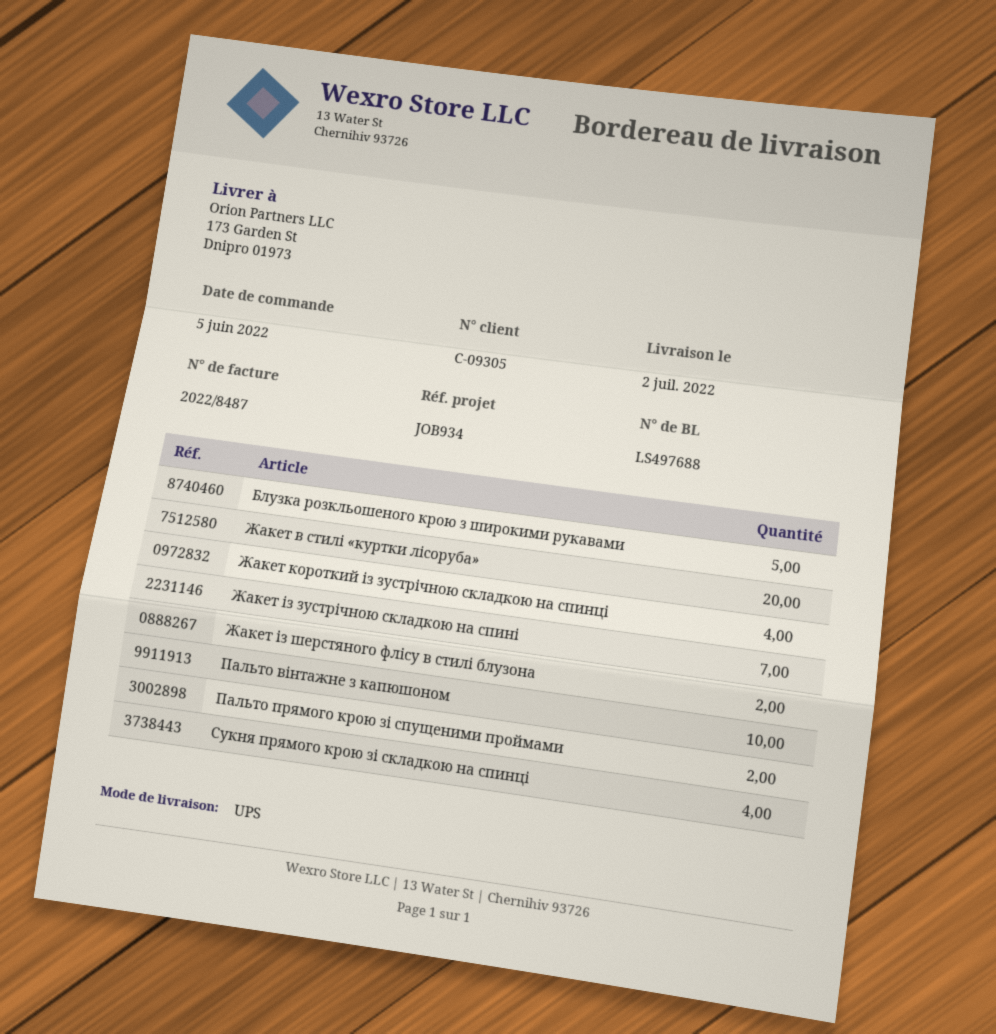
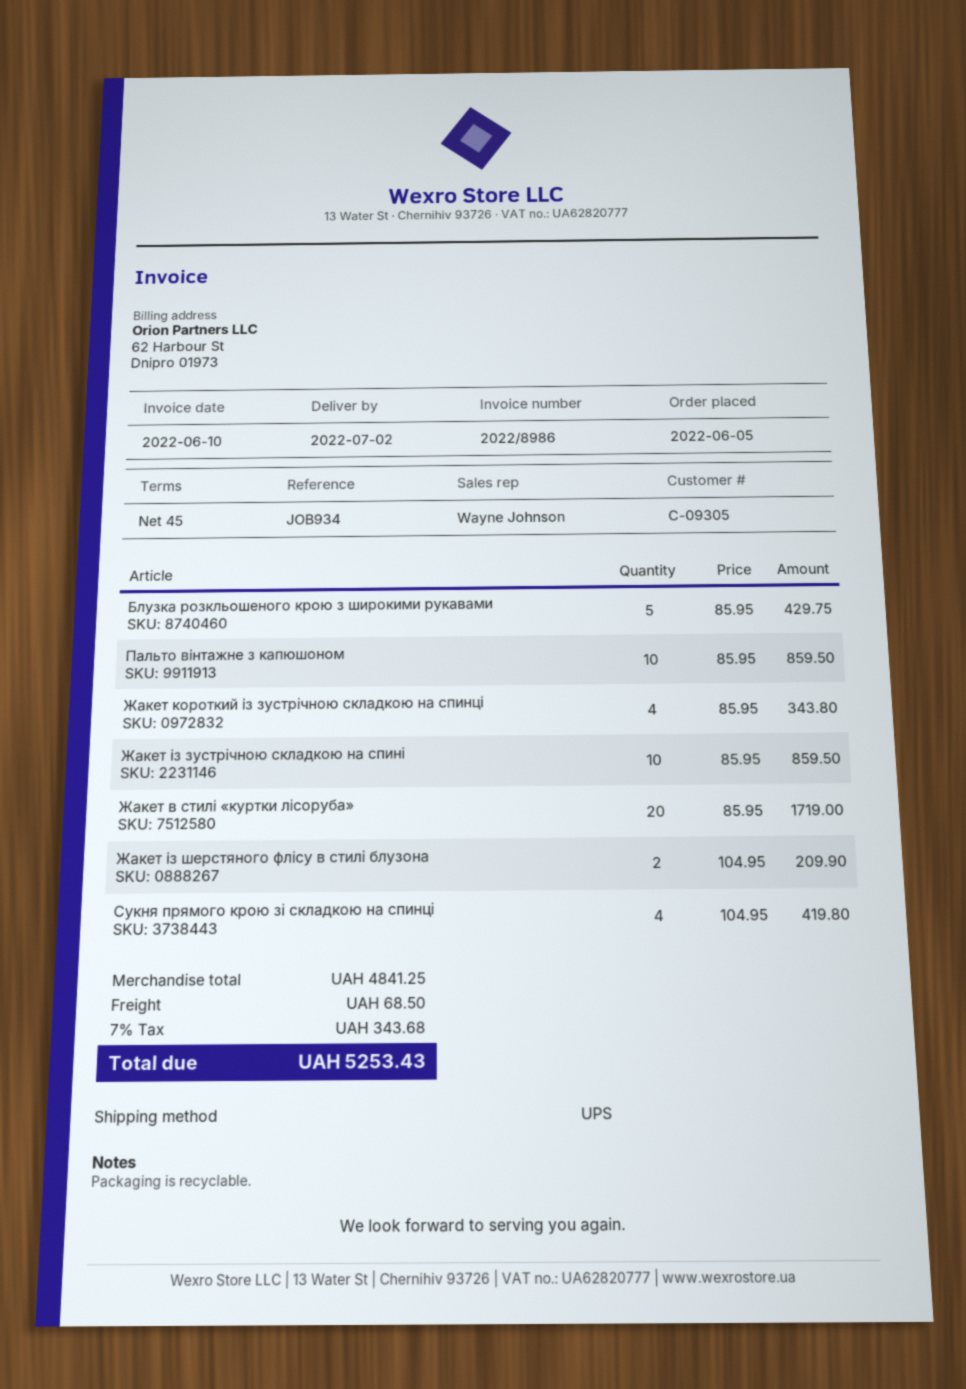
invoice number: 2022/8487 -> 2022/8986
Жакет із зустрічною складкою на спині: 7 -> 10
Пальто прямого крою зі спущеними проймами: 2 -> none

